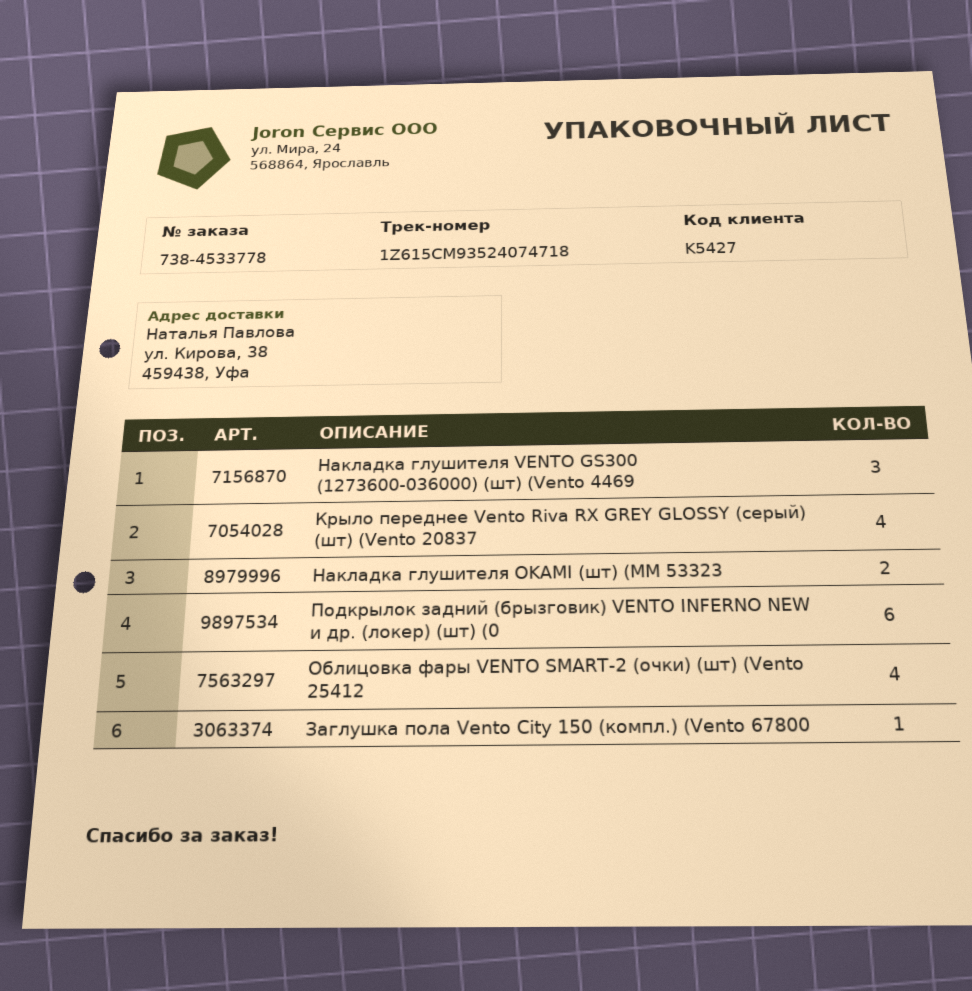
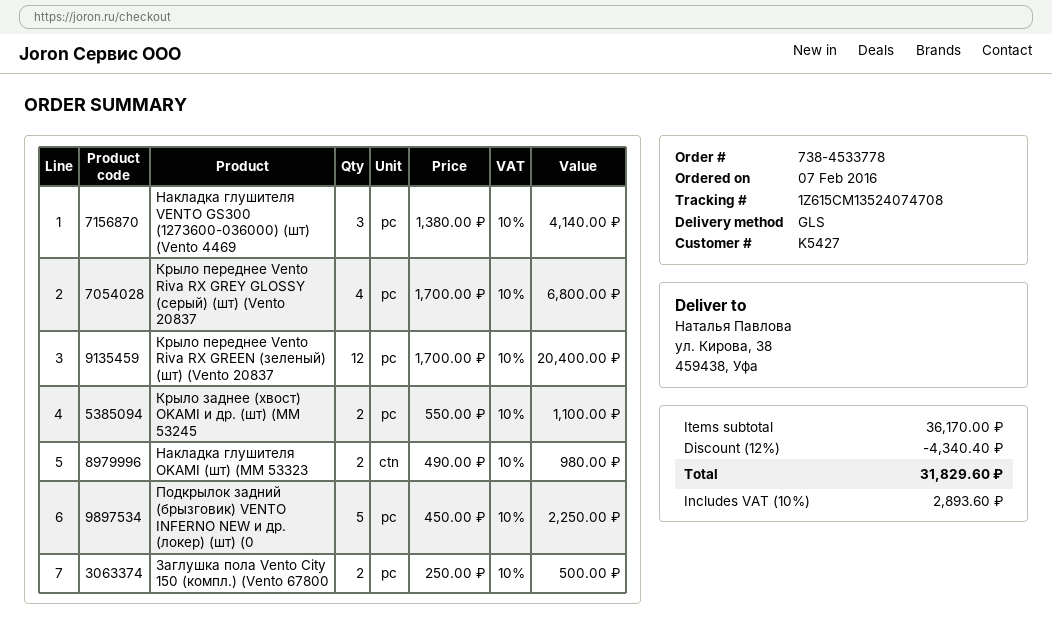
tracking number: 1Z615CM93524074718 -> 1Z615CM13524074708
Подкрылок задний (брызговик) VENTO INFERNO NEW и др. (локер) (шт) (0: 6 -> 5
Облицовка фары VENTO SMART-2 (очки) (шт) (Vento 25412: 4 -> none
Заглушка пола Vento City 150 (компл.) (Vento 67800: 1 -> 2
Крыло переднее Vento Riva RX GREEN (зеленый) (шт) (Vento 20837: none -> 12
Крыло заднее (хвост) OKAMI и др. (шт) (MM 53245: none -> 2

